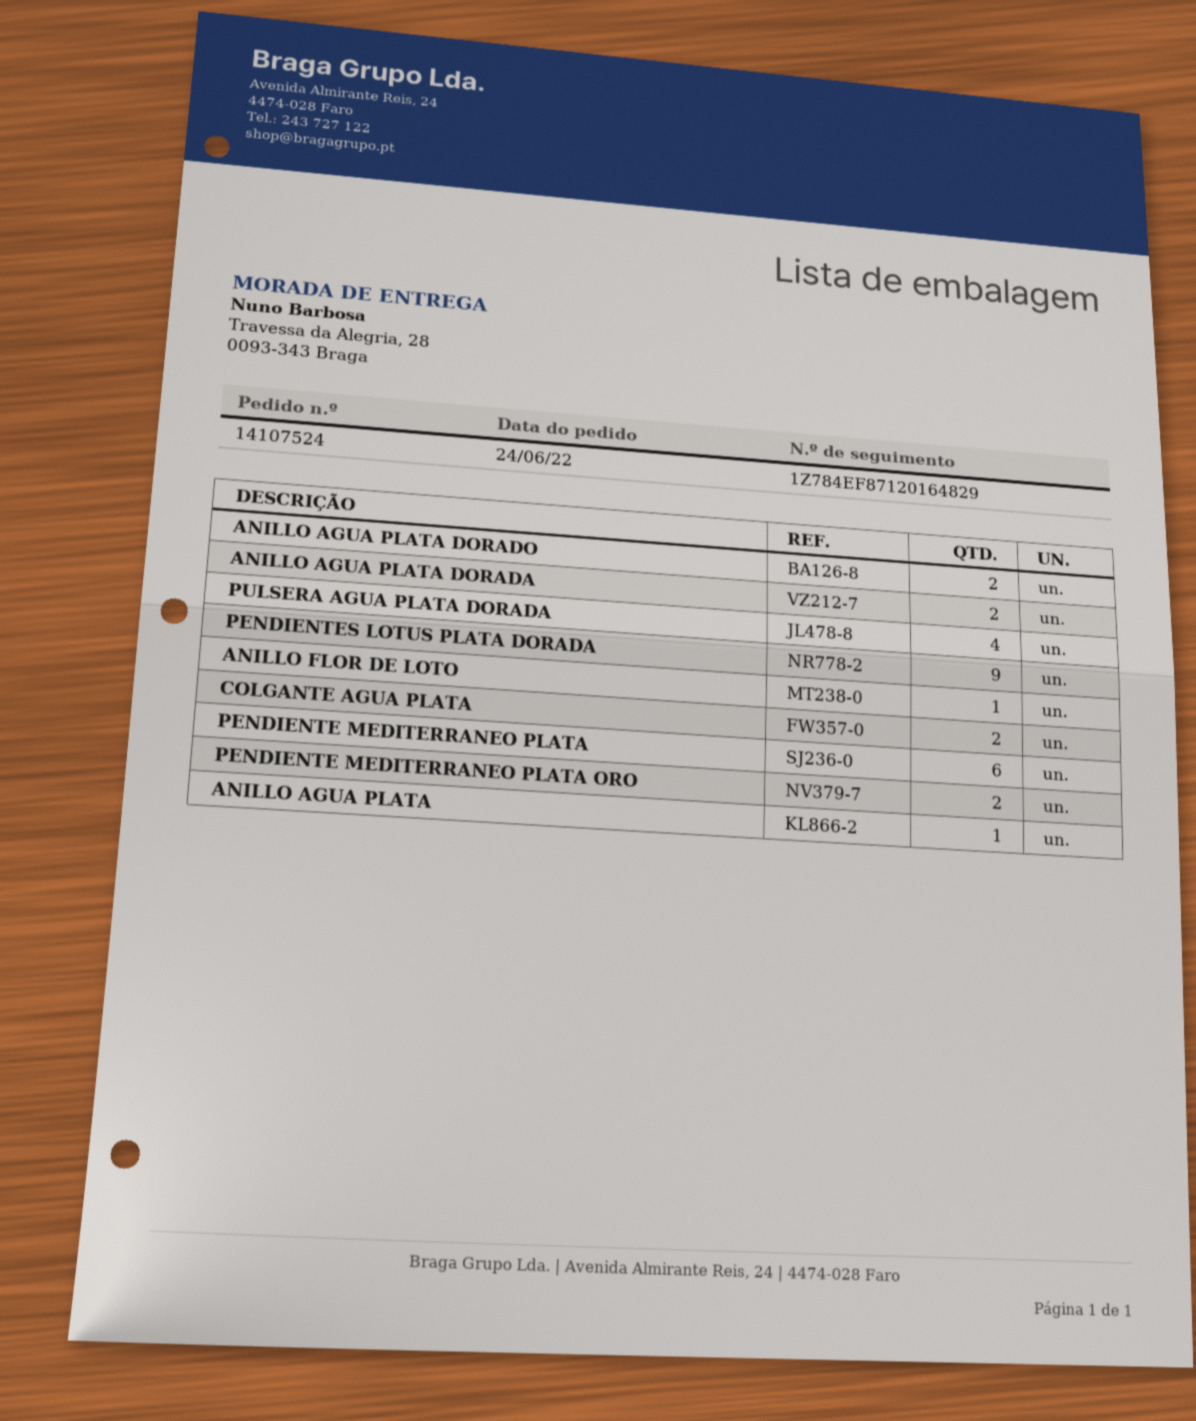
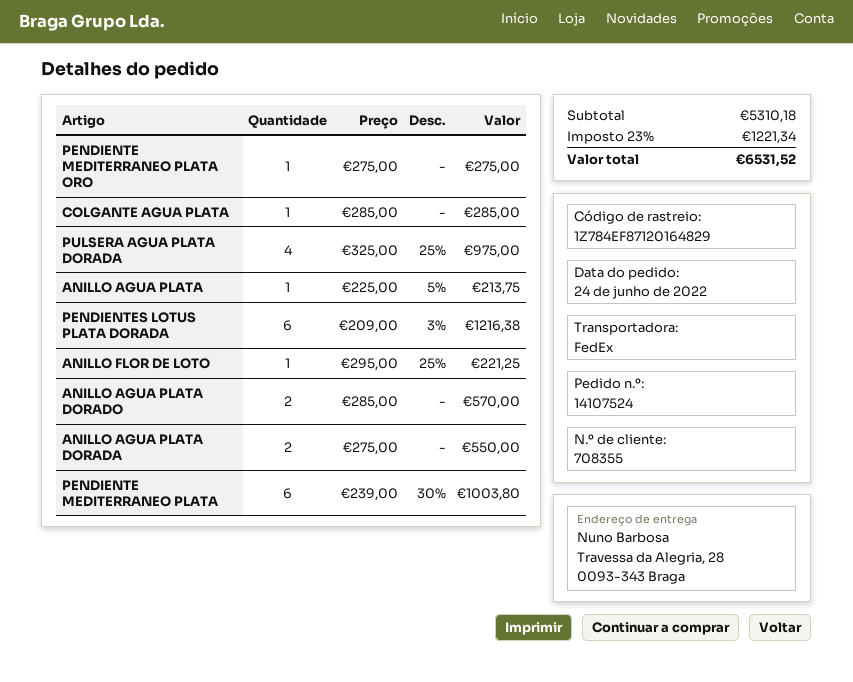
PENDIENTES LOTUS PLATA DORADA: 9 -> 6
COLGANTE AGUA PLATA: 2 -> 1
PENDIENTE MEDITERRANEO PLATA ORO: 2 -> 1

